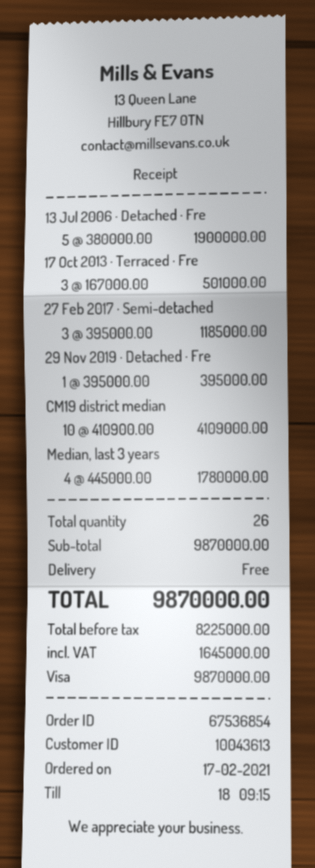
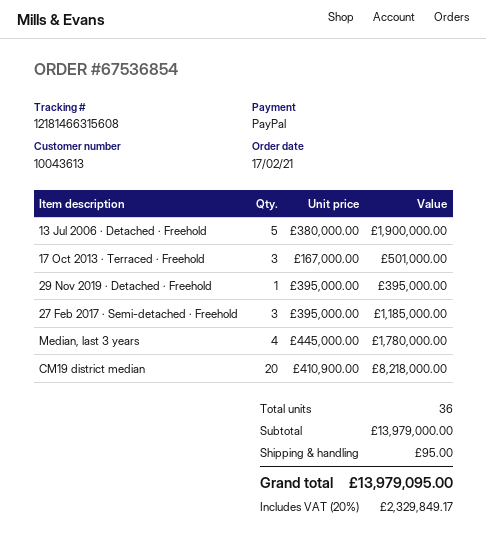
payment method: Visa -> PayPal
CM19 district median: 10 x 410900.00 = 4109000.00 -> 20 x 410900.00 = 8218000.00
total quantity: 26 -> 36
subtotal: 9870000.00 -> 13979000.00
shipping: 0.00 -> 95.00
tax: 1645000.00 -> 2329849.17
total: 9870000.00 -> 13979095.00

